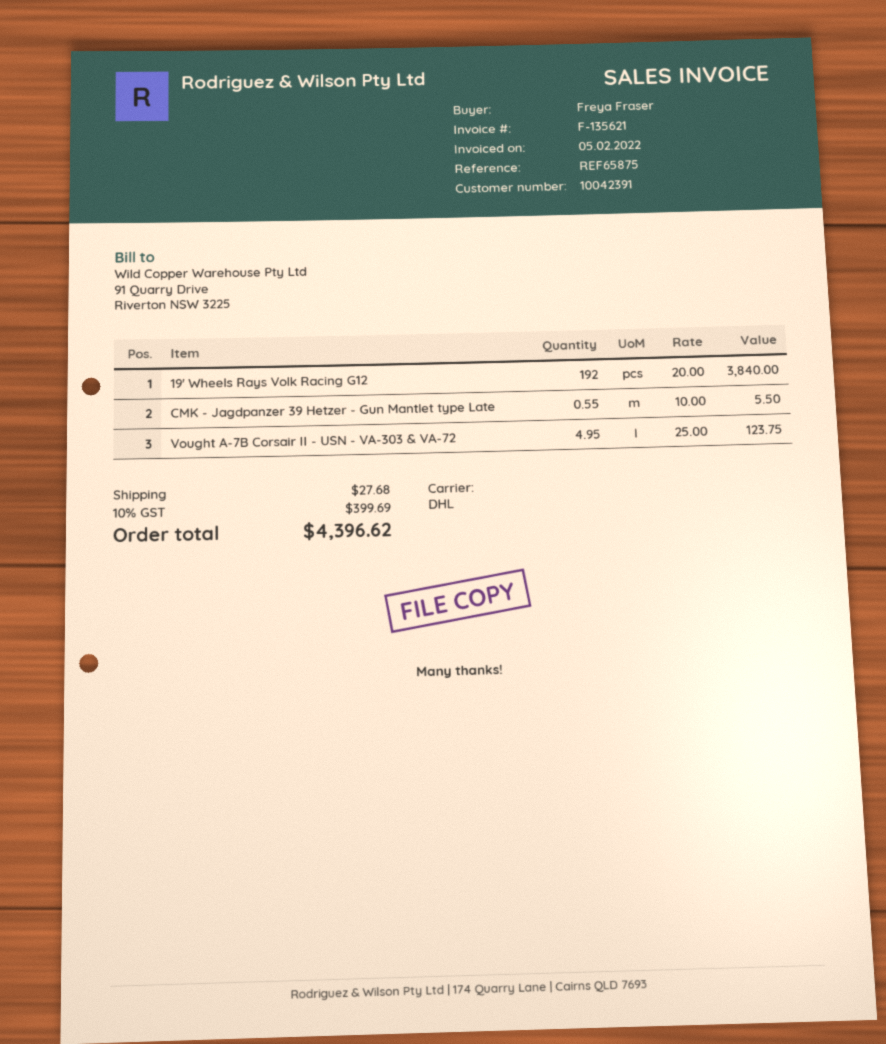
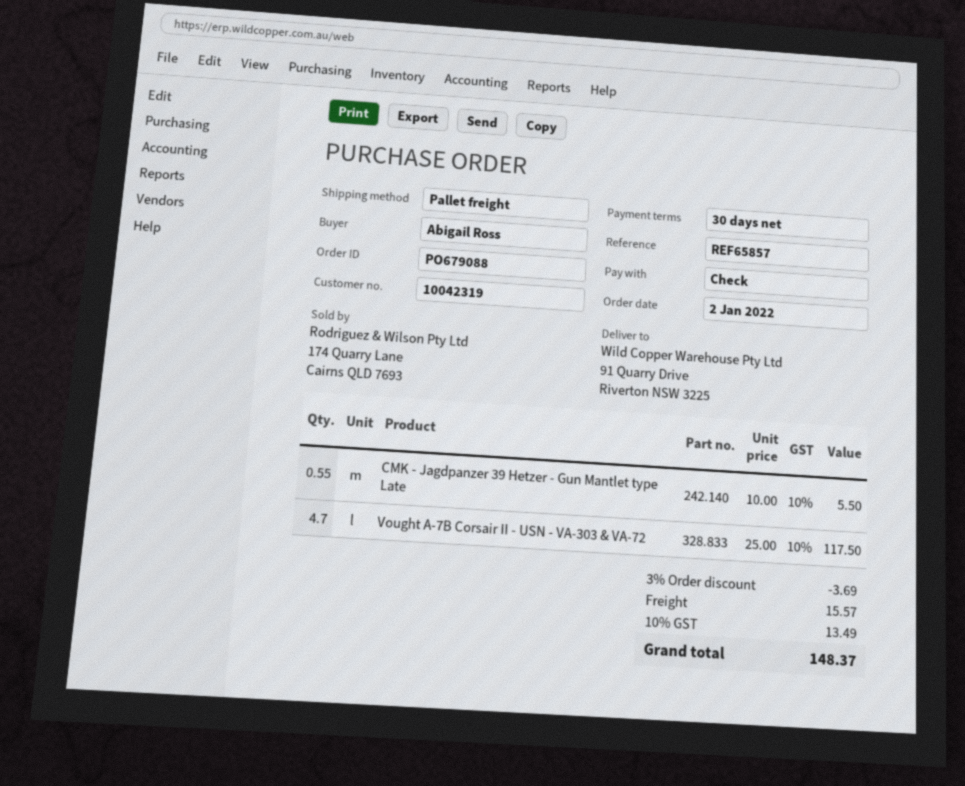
customer number: 10042391 -> 10042319
reference: REF65875 -> REF65857
ordered by: Freya Fraser -> Abigail Ross
shipping method: DHL -> pallet freight
19' Wheels Rays Volk Racing G12: 192 x 20.00 = 3840.00 -> none
Vought A-7B Corsair II - USN - VA-303 & VA-72: 4.95 x 25.00 = 123.75 -> 4.7 x 25.00 = 117.50
discount: none -> 3% = 3.69
shipping: 27.68 -> 15.57
tax: 10% = 399.69 -> 10% = 13.49
total: 4396.62 -> 148.37

